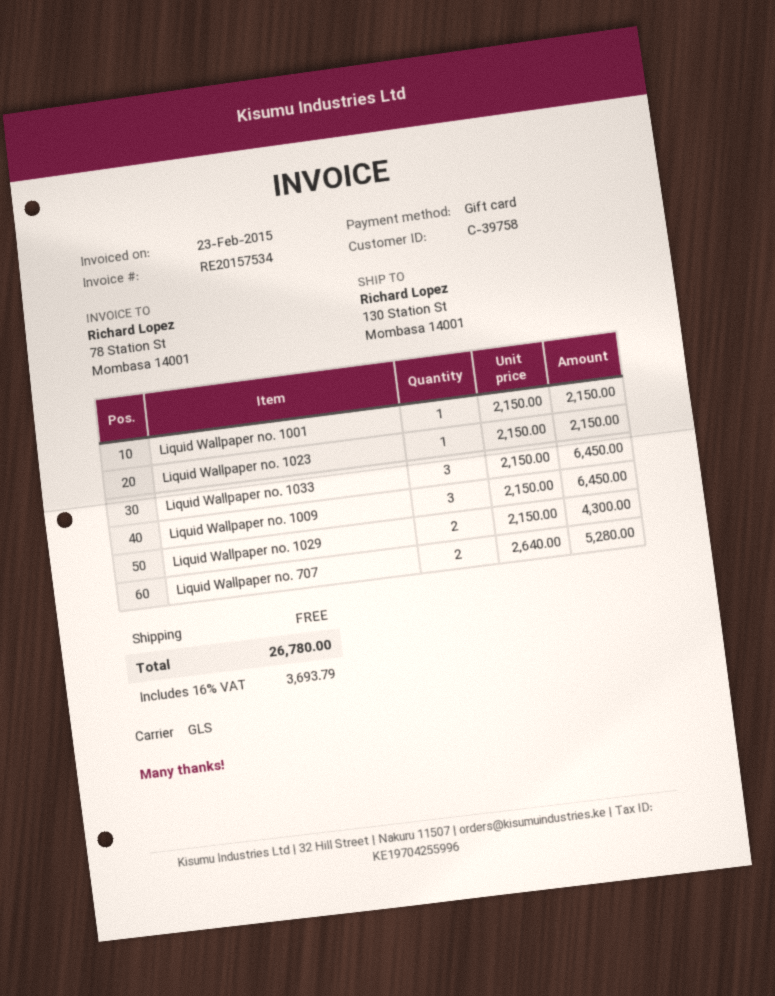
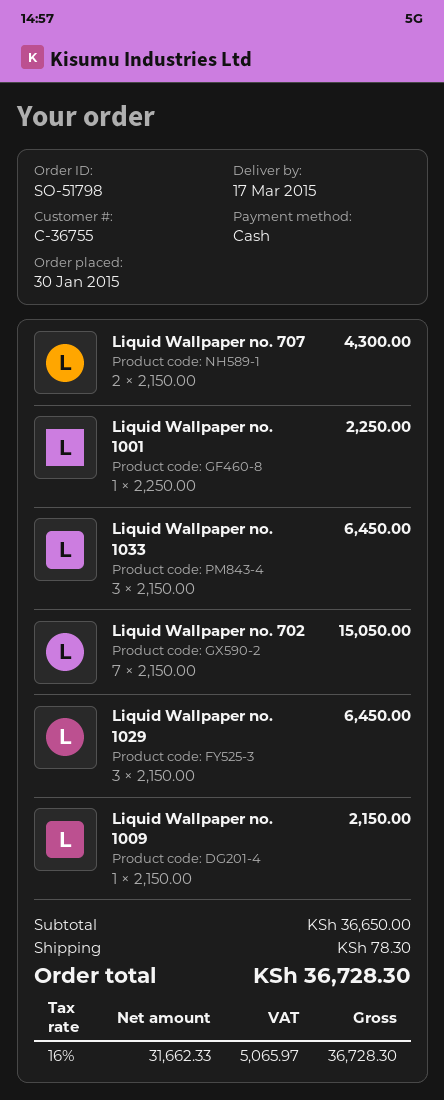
customer number: C-39758 -> C-36755
payment method: gift card -> cash
Liquid Wallpaper no. 1001: 1 x 2150.00 = 2150.00 -> 1 x 2250.00 = 2250.00
Liquid Wallpaper no. 1023: 1 x 2150.00 = 2150.00 -> none
Liquid Wallpaper no. 1009: 3 x 2150.00 = 6450.00 -> 1 x 2150.00 = 2150.00
Liquid Wallpaper no. 1029: 2 x 2150.00 = 4300.00 -> 3 x 2150.00 = 6450.00
Liquid Wallpaper no. 707: 2 x 2640.00 = 5280.00 -> 2 x 2150.00 = 4300.00
Liquid Wallpaper no. 702: none -> 7 x 2150.00 = 15050.00
shipping: 0.00 -> 78.30
tax: 16% = 3693.79 -> 16% = 5065.97
total: 26780.00 -> 36728.30

